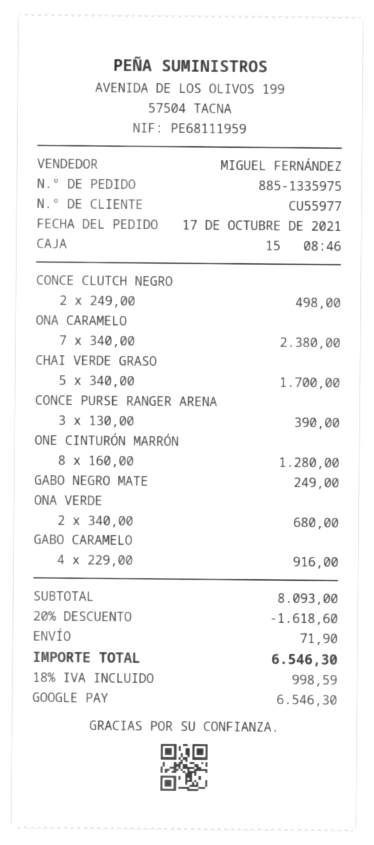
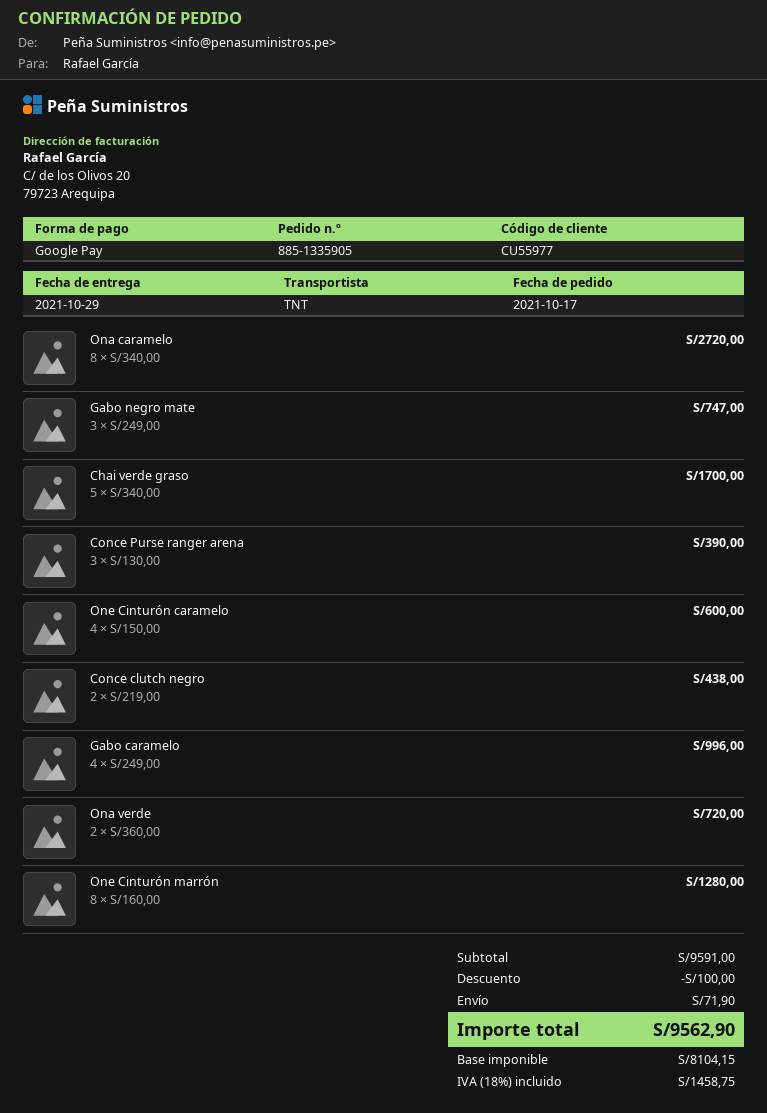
order number: 885-1335975 -> 885-1335905
CONCE CLUTCH NEGRO: 2 x 249.00 = 498.00 -> 2 x 219.00 = 438.00
ONA CARAMELO: 7 x 340.00 = 2380.00 -> 8 x 340.00 = 2720.00
GABO NEGRO MATE: 1 x 249.00 = 249.00 -> 3 x 249.00 = 747.00
ONA VERDE: 2 x 340.00 = 680.00 -> 2 x 360.00 = 720.00
GABO CARAMELO: 4 x 229.00 = 916.00 -> 4 x 249.00 = 996.00
One Cinturón caramelo: none -> 4 x 150.00 = 600.00
subtotal: 8093.00 -> 9591.00
discount: 1618.60 -> 100.00
tax: 18% = 998.59 -> 18% = 1458.75
total: 6546.30 -> 9562.90

